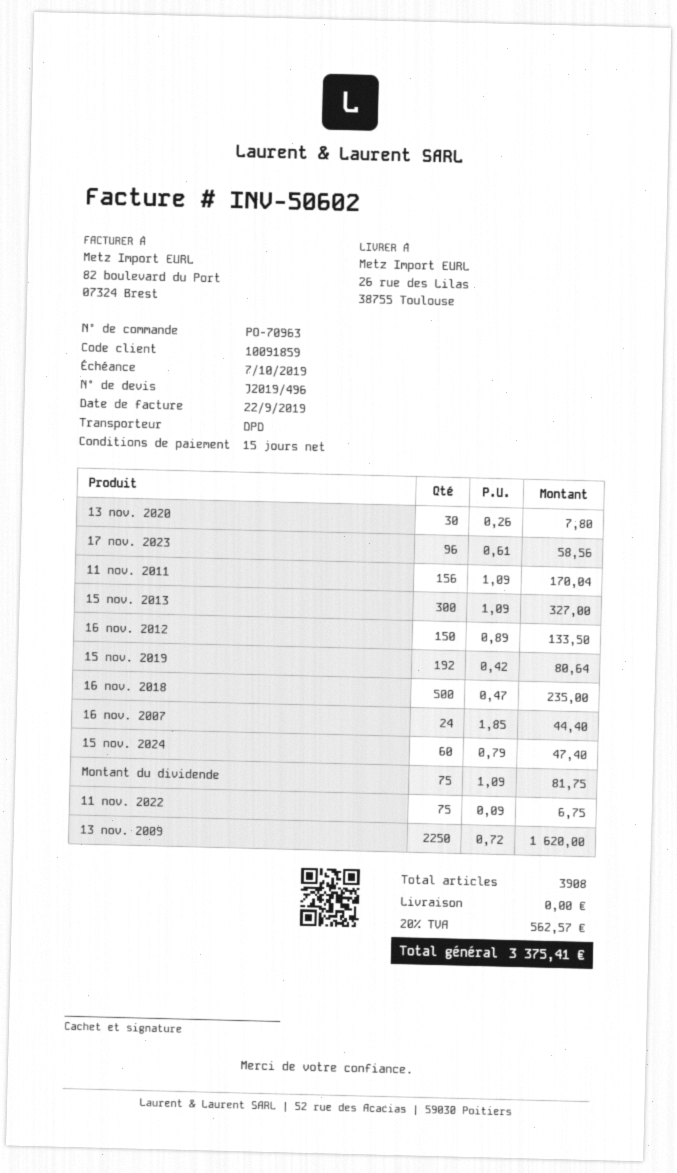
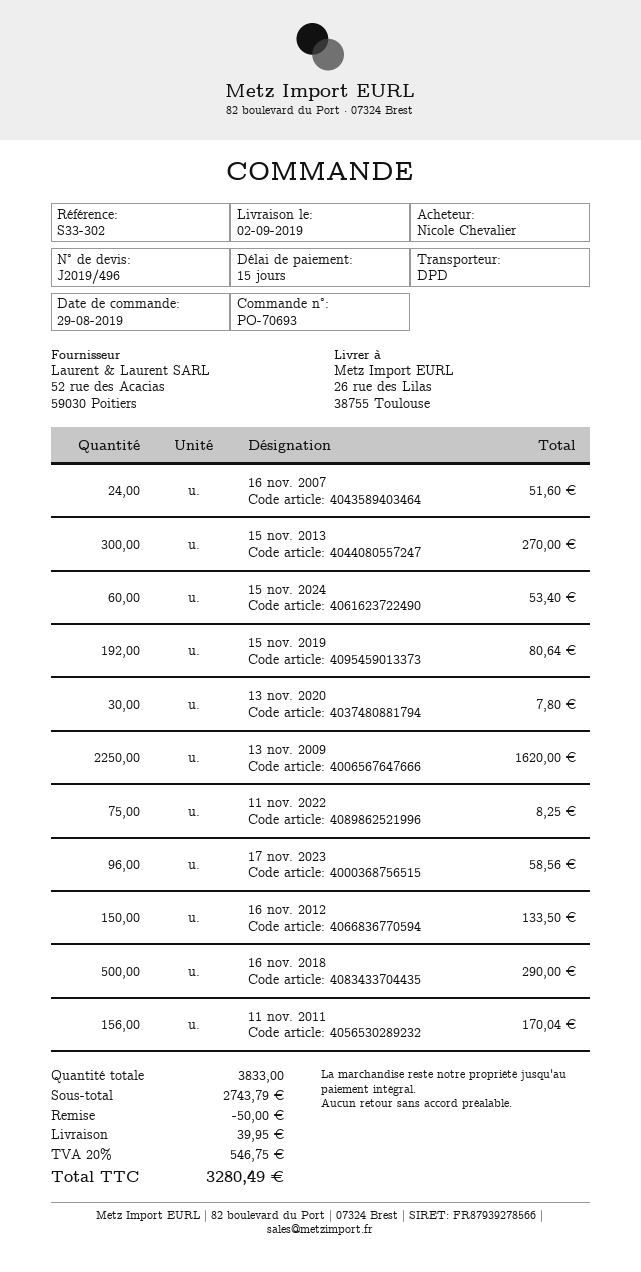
order number: PO-70963 -> PO-70693
15 nov. 2013: 300 for 327.00 -> 300 for 270.00
16 nov. 2018: 500 for 235.00 -> 500 for 290.00
16 nov. 2007: 24 for 44.40 -> 24 for 51.60
15 nov. 2024: 60 for 47.40 -> 60 for 53.40
Montant du dividende: 75 for 81.75 -> none
11 nov. 2022: 75 for 6.75 -> 75 for 8.25
total quantity: 3908 -> 3833
discount: none -> 50.00
shipping: 0.00 -> 39.95
tax: 20% = 562.57 -> 20% = 546.75
total: 3375.41 -> 3280.49

